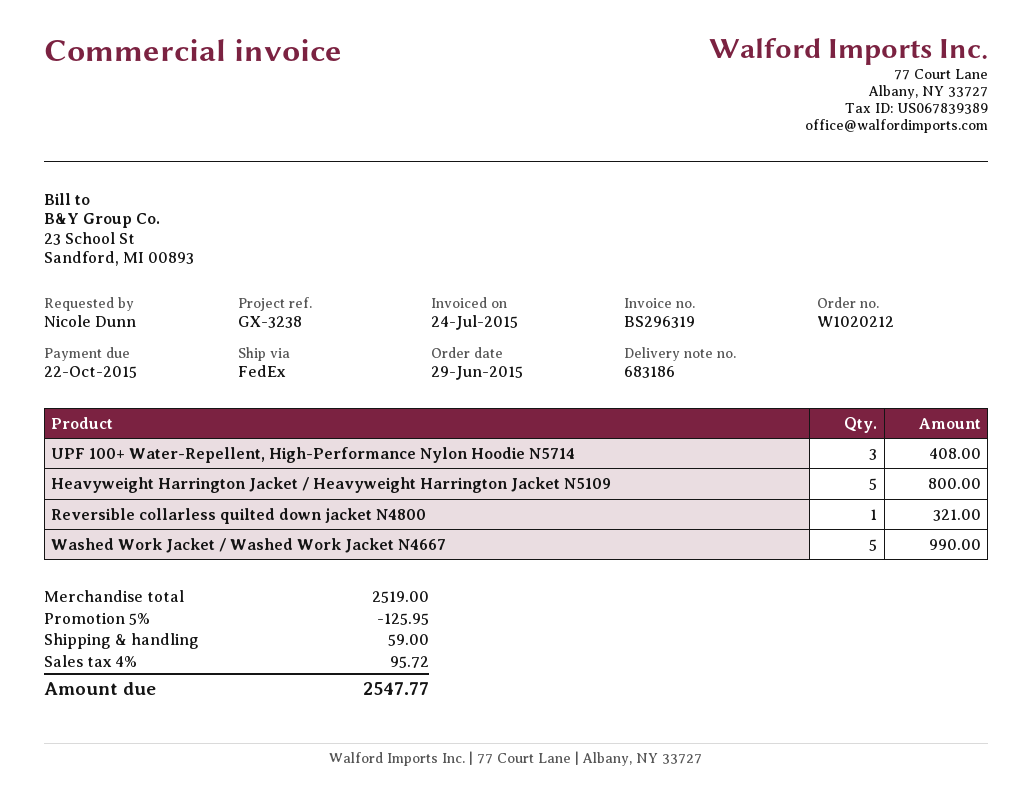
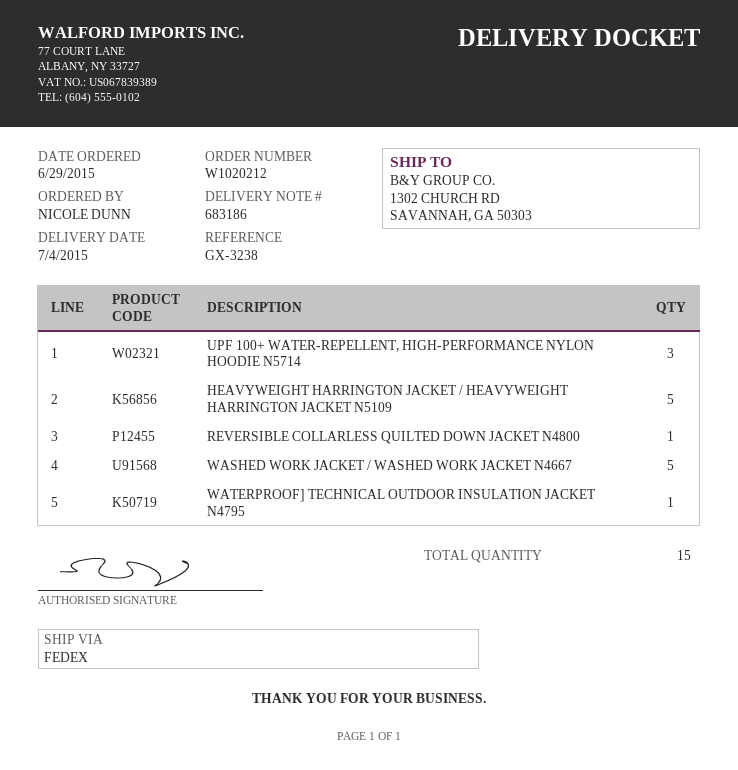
WATERPROOF] TECHNICAL OUTDOOR INSULATION JACKET N4795: none -> 1

